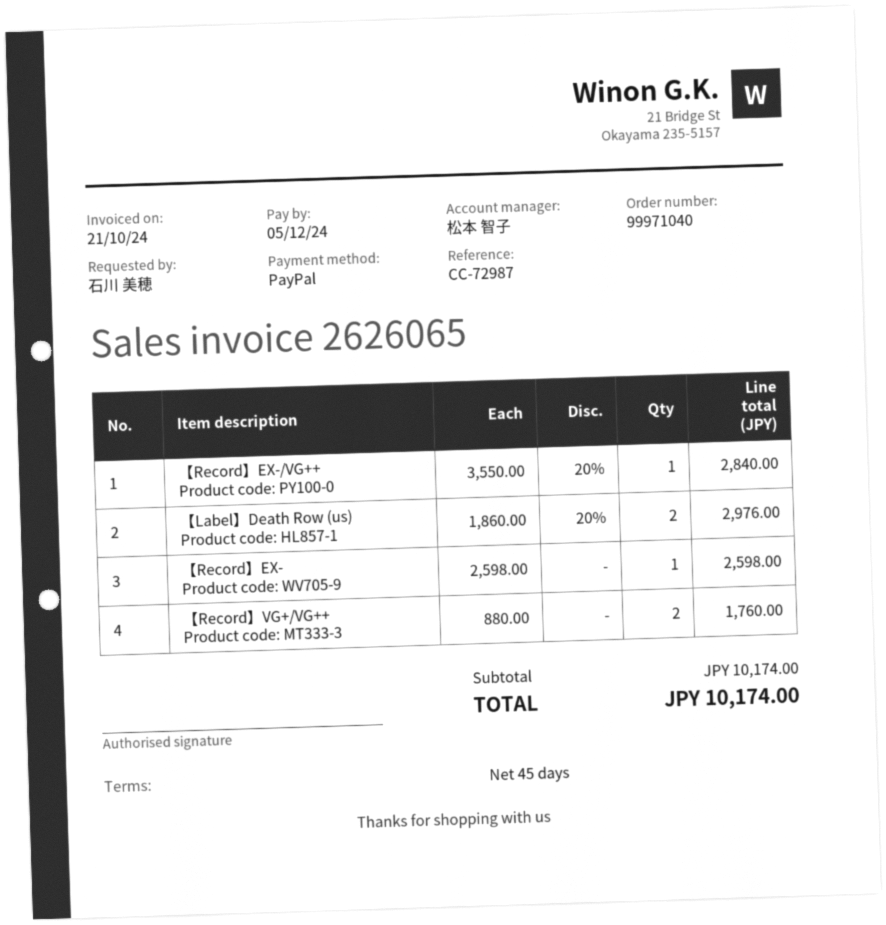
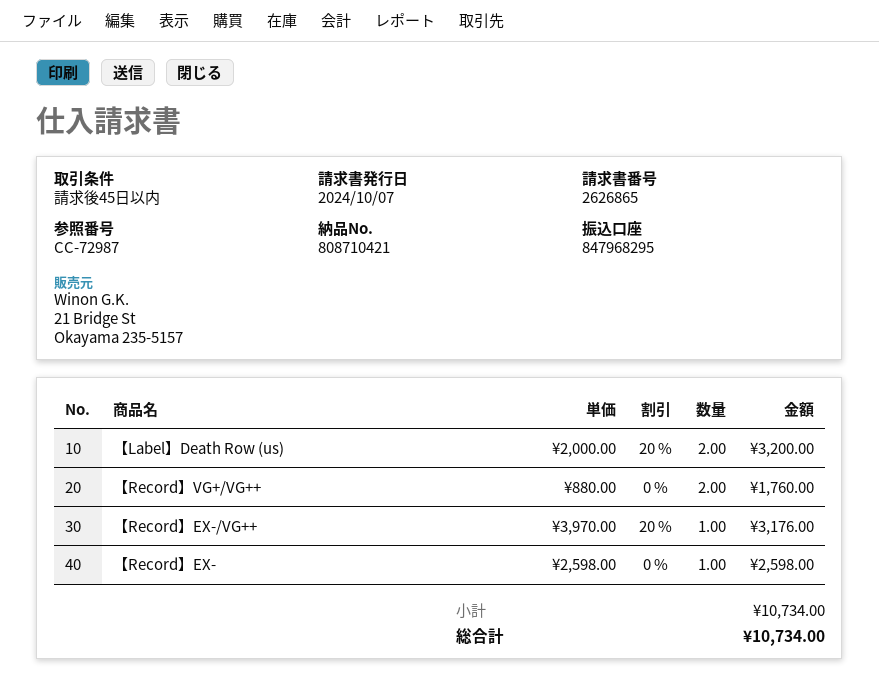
invoice number: 2626065 -> 2626865
invoice date: 2024-10-21 -> 2024-10-07
【Record】EX-/VG++: 1 x 3550.00 - 20% = 2840.00 -> 1 x 3970.00 - 20% = 3176.00
【Label】Death Row (us): 2 x 1860.00 - 20% = 2976.00 -> 2 x 2000.00 - 20% = 3200.00
subtotal: 10174.00 -> 10734.00
total: 10174.00 -> 10734.00

